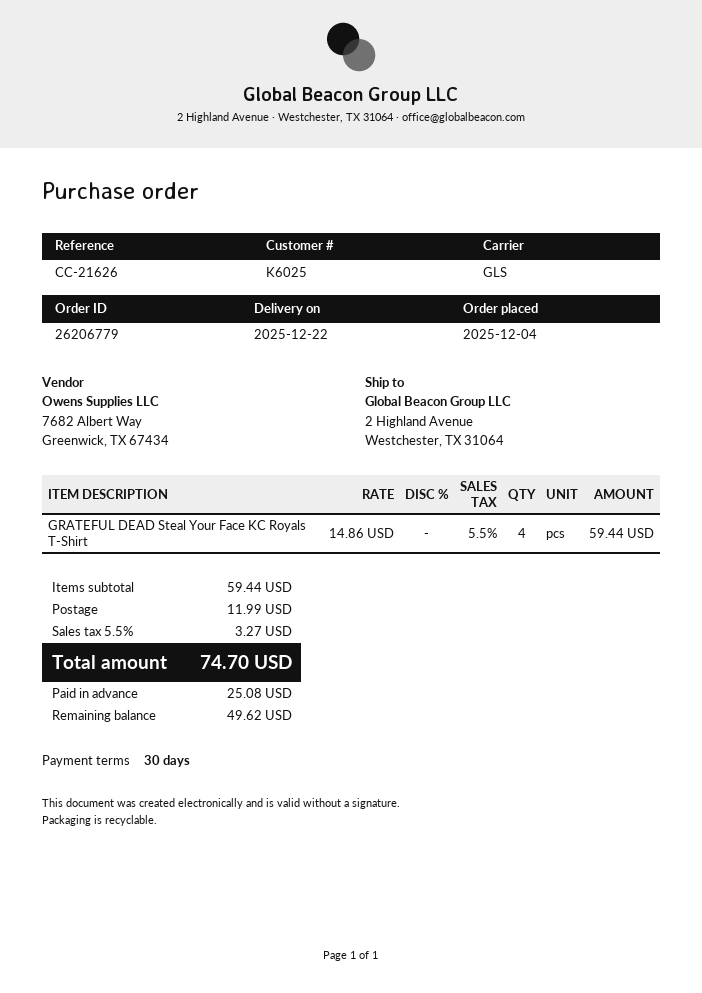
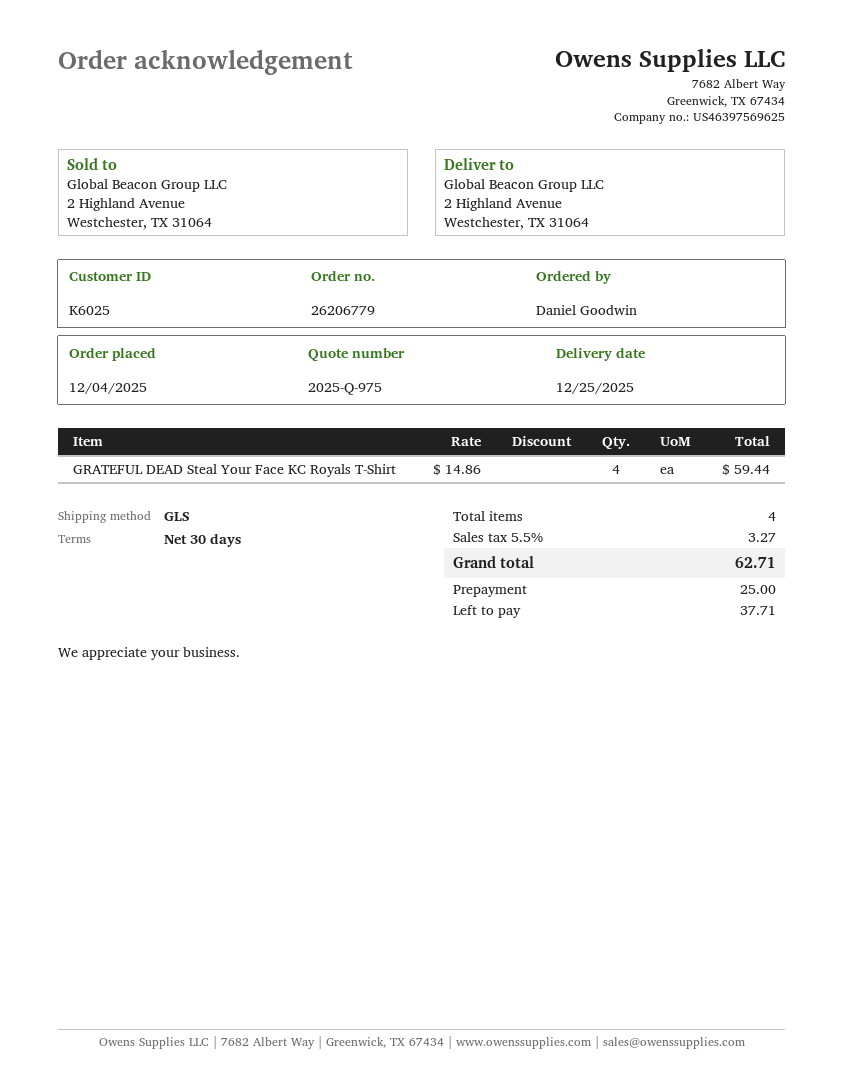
delivery date: 2025-12-22 -> 2025-12-25
shipping: 11.99 -> none
total: 74.70 -> 62.71
deposit: 25.08 -> 25.00
balance: 49.62 -> 37.71

